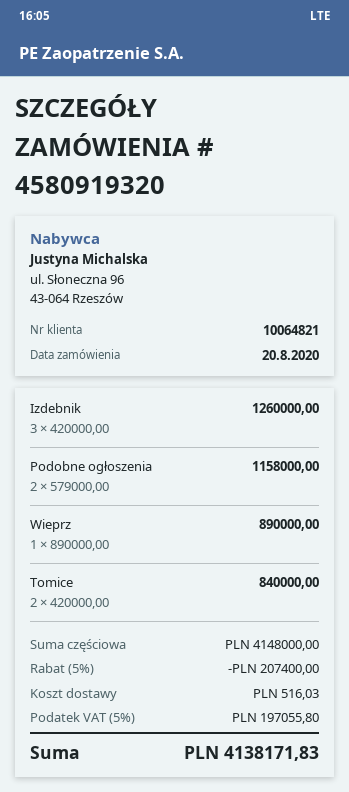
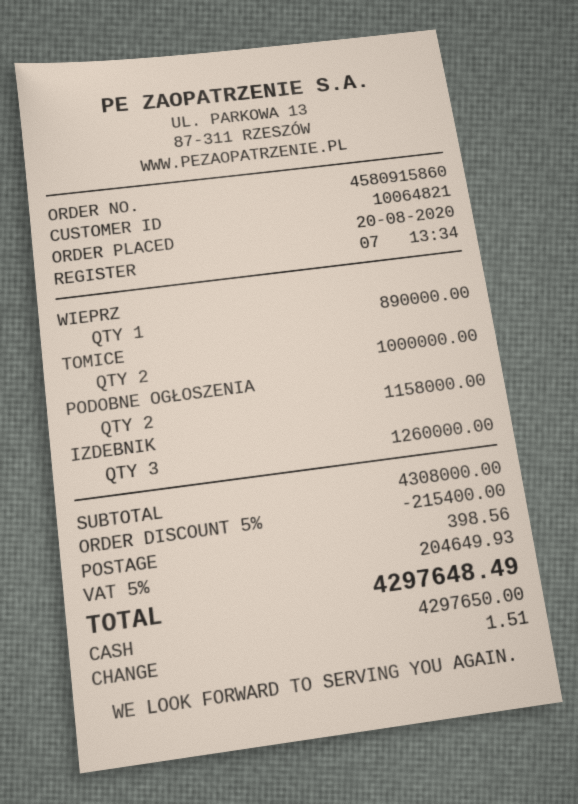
order number: 4580919320 -> 4580915860
Tomice: 2 for 840000.00 -> 2 for 1000000.00
subtotal: 4148000.00 -> 4308000.00
discount: 5% = 207400.00 -> 5% = 215400.00
shipping: 516.03 -> 398.56
tax: 5% = 197055.80 -> 5% = 204649.93
total: 4138171.83 -> 4297648.49

